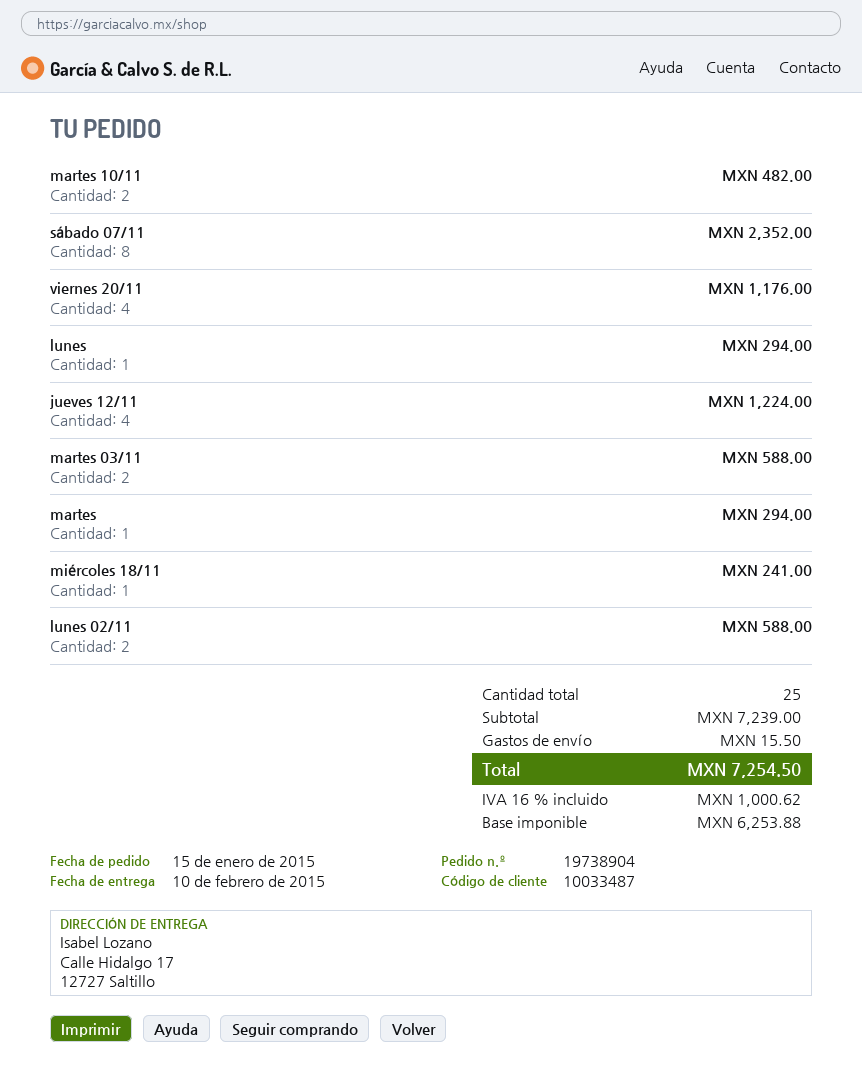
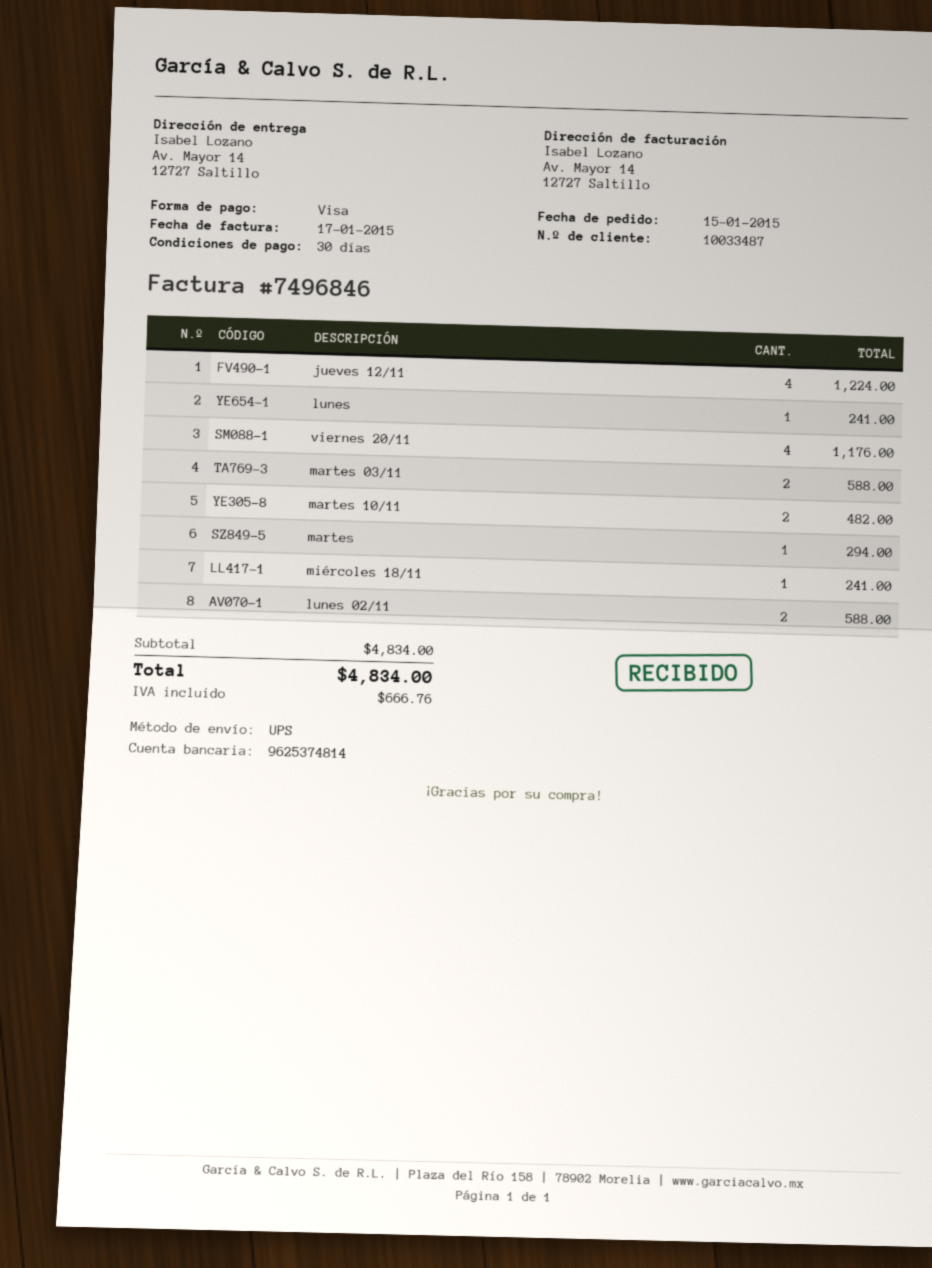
ship to: Calle Hidalgo 17, 12727 Saltillo -> Av. Mayor 14, 12727 Saltillo
sábado 07/11: 8 for 2352.00 -> none
lunes: 1 for 294.00 -> 1 for 241.00
subtotal: 7239.00 -> 4834.00
shipping: 15.50 -> none
tax: 1000.62 -> 666.76
total: 7254.50 -> 4834.00

